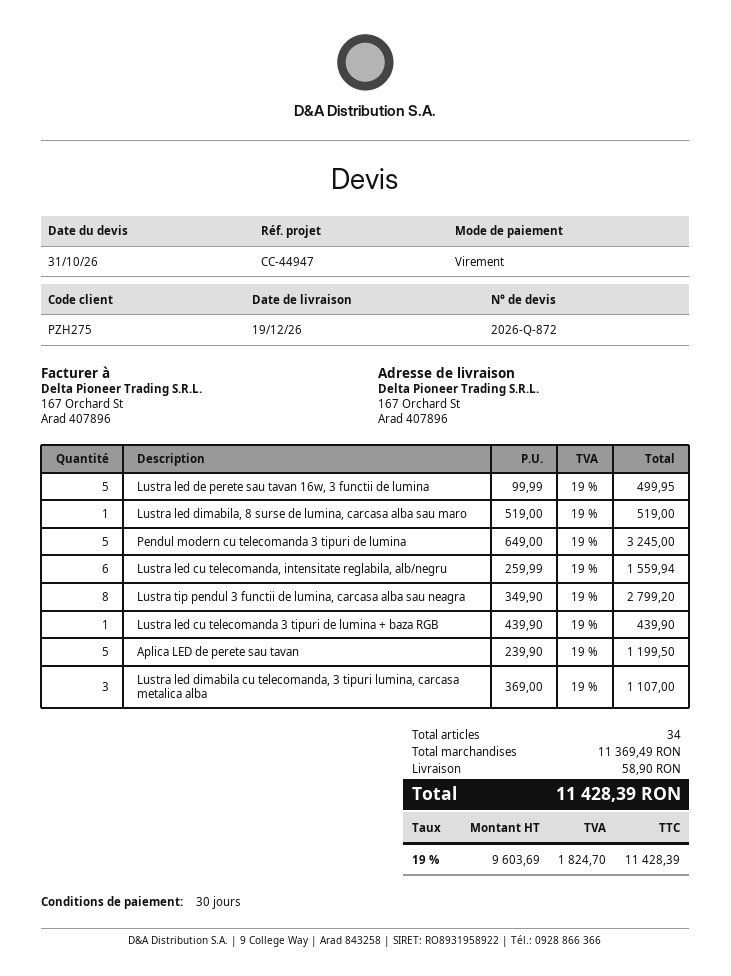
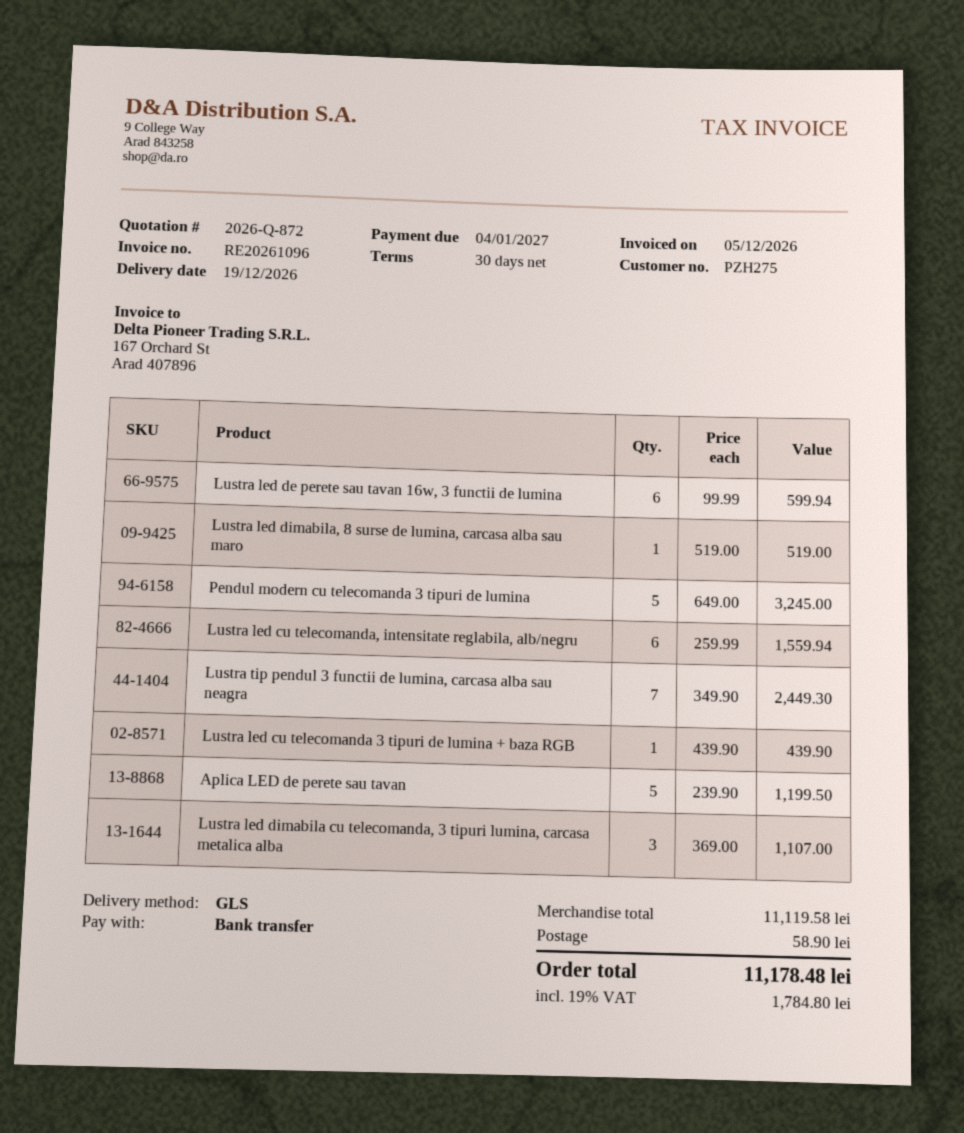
Lustra led de perete sau tavan 16w, 3 functii de lumina: 5 x 99.99 = 499.95 -> 6 x 99.99 = 599.94
Lustra tip pendul 3 functii de lumina, carcasa alba sau neagra: 8 x 349.90 = 2799.20 -> 7 x 349.90 = 2449.30
subtotal: 11369.49 -> 11119.58
tax: 19% = 1824.70 -> 19% = 1784.80
total: 11428.39 -> 11178.48

